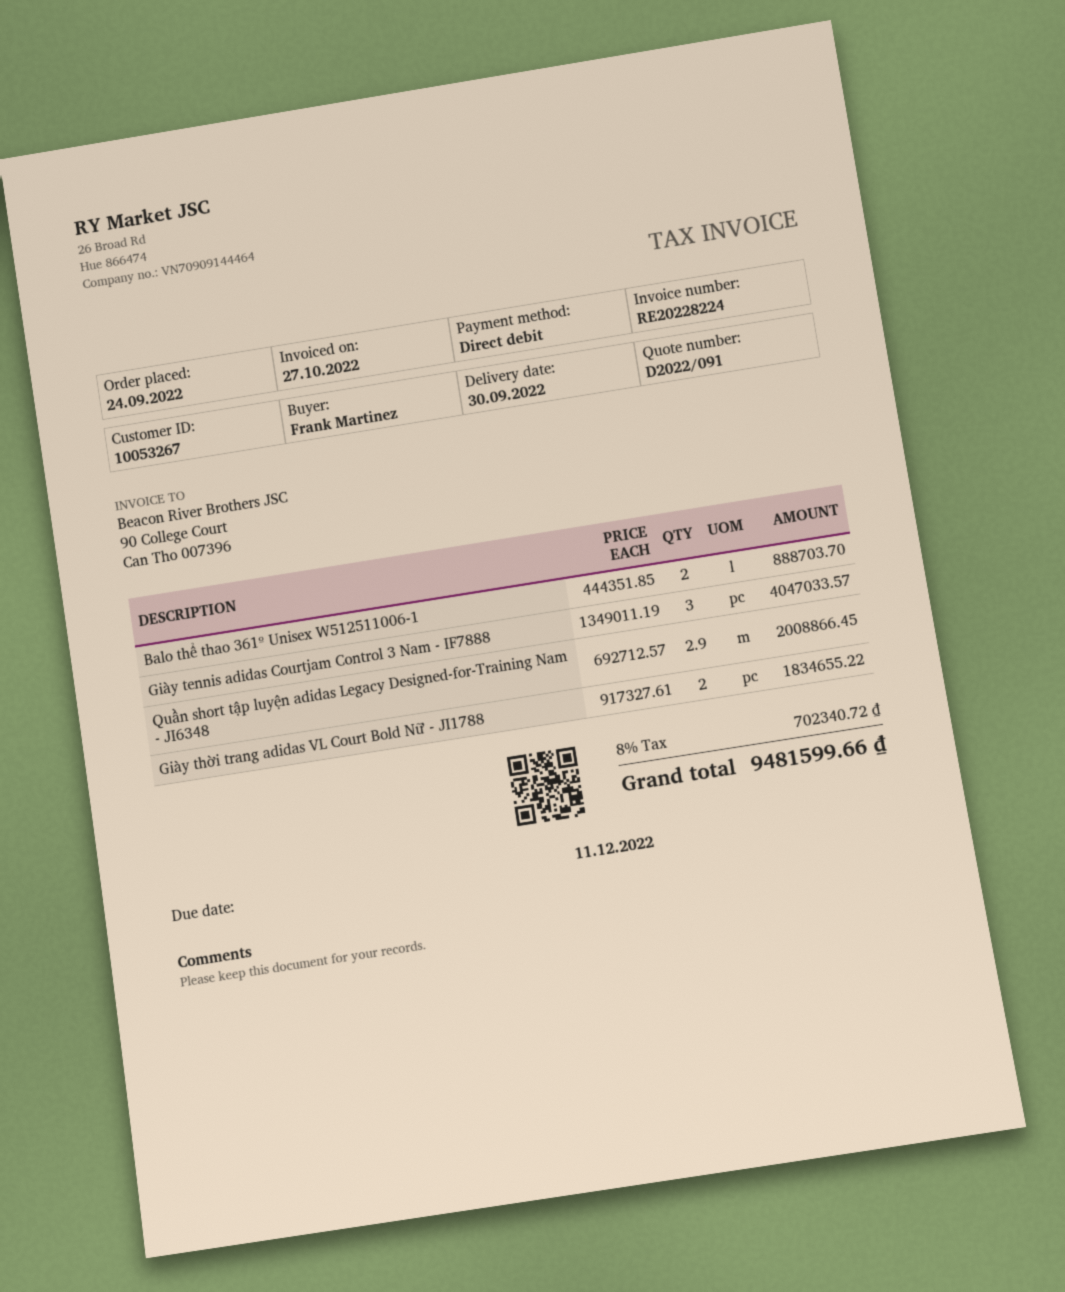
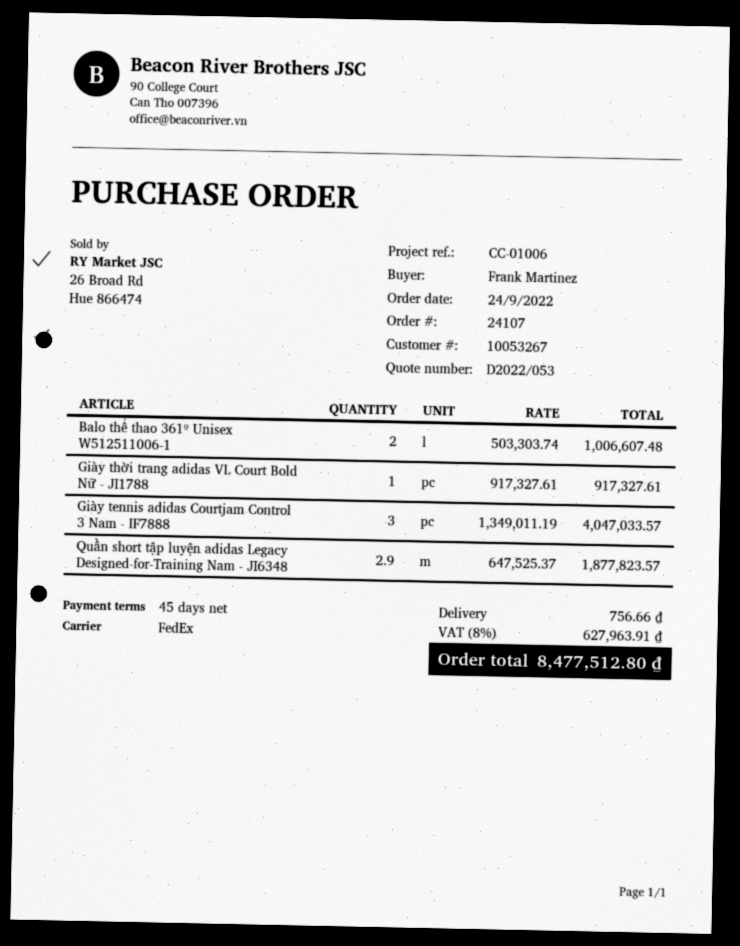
quote number: D2022/091 -> D2022/053
Balo thể thao 361º Unisex W512511006-1: 2 x 444351.85 = 888703.70 -> 2 x 503303.74 = 1006607.48
Quần short tập luyện adidas Legacy Designed-for-Training Nam - JI6348: 2.9 x 692712.57 = 2008866.45 -> 2.9 x 647525.37 = 1877823.57
Giày thời trang adidas VL Court Bold Nữ - JI1788: 2 x 917327.61 = 1834655.22 -> 1 x 917327.61 = 917327.61
shipping: none -> 756.66
tax: 8% = 702340.72 -> 8% = 627963.91
total: 9481599.66 -> 8477512.80

